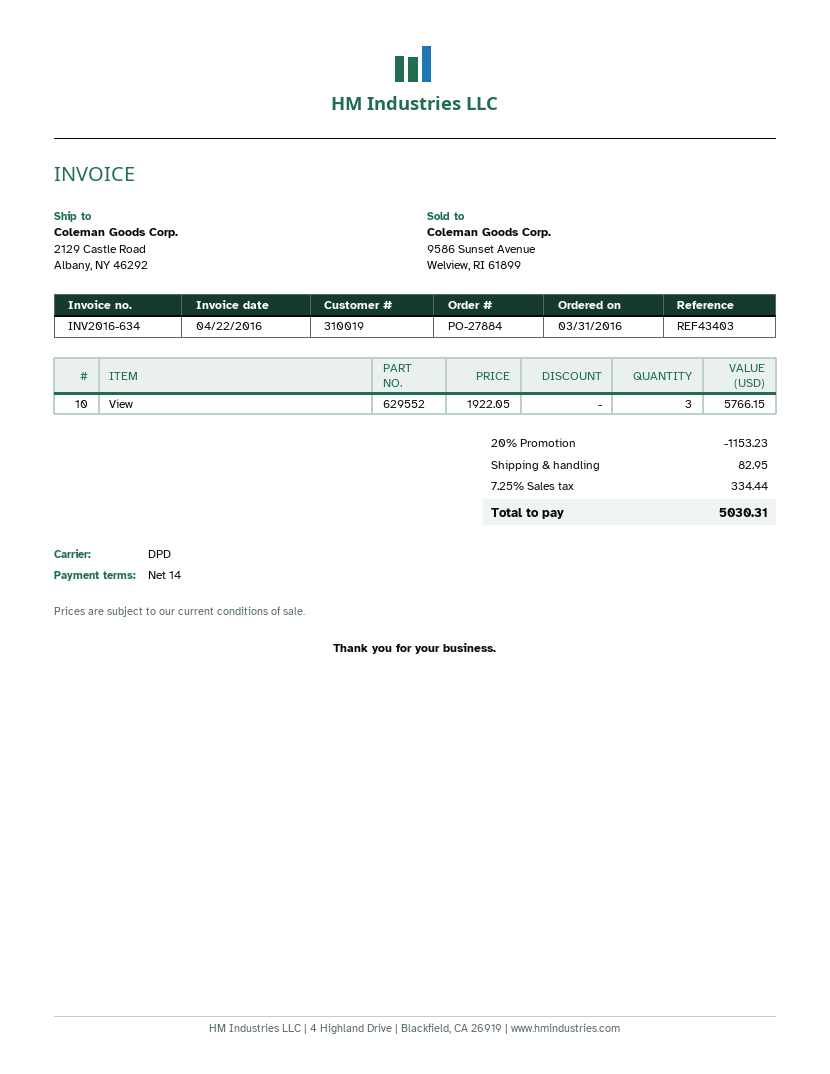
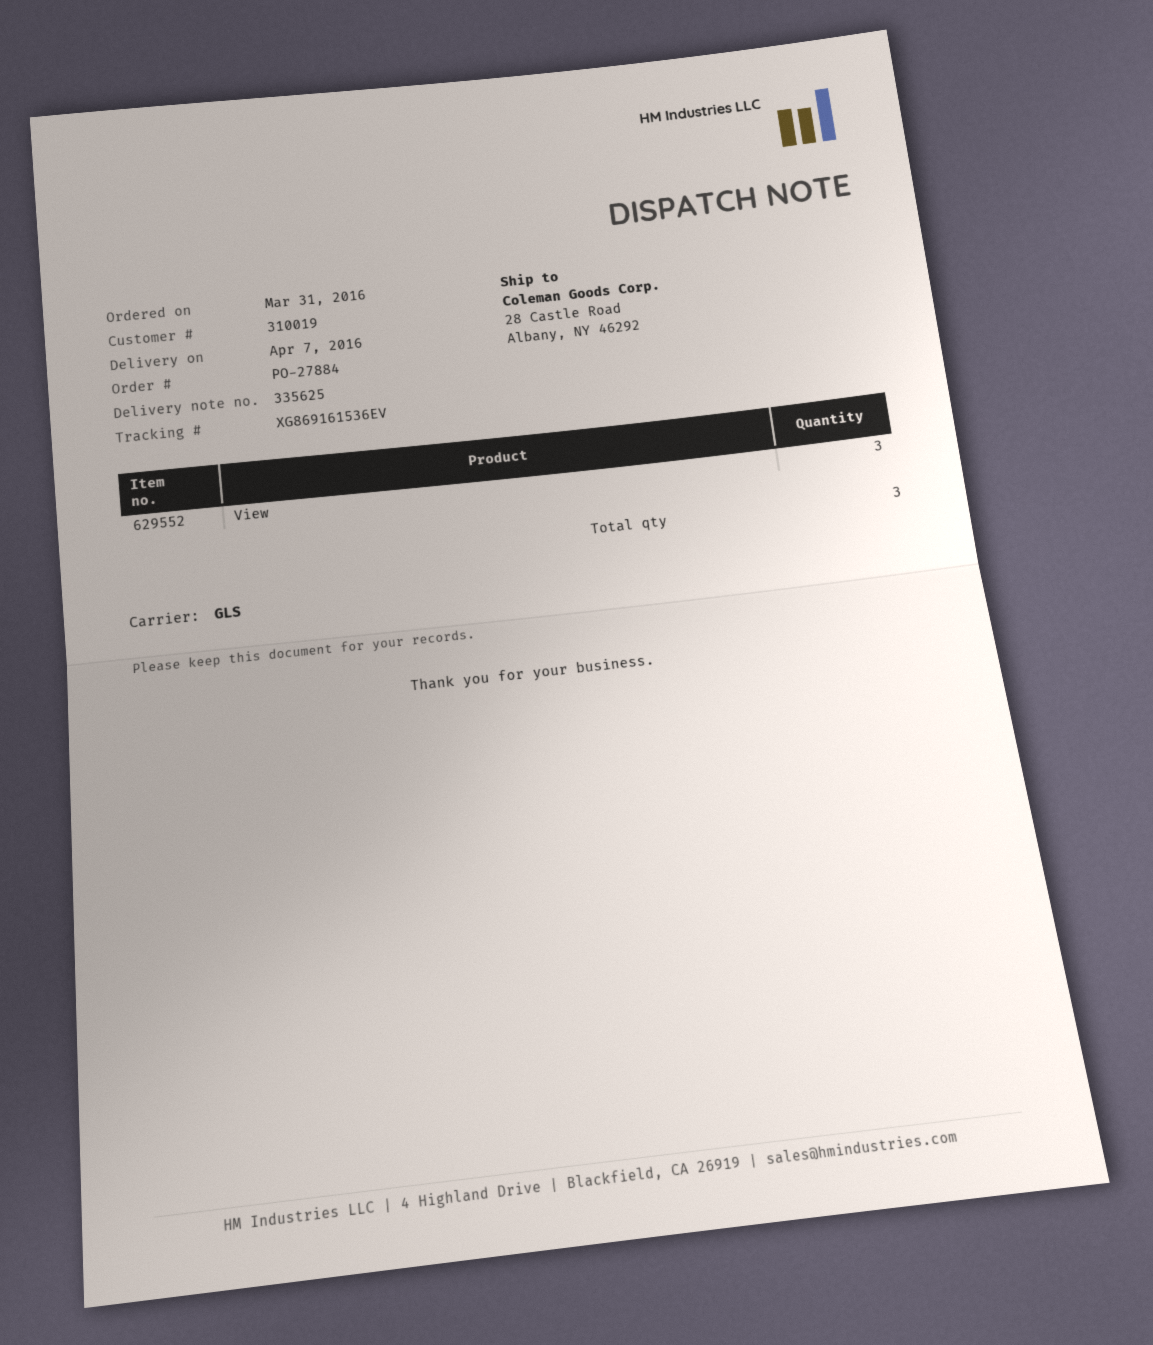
shipping method: DPD -> GLS
ship to: 2129 Castle Road, Albany, NY 46292 -> 28 Castle Road, Albany, NY 46292

